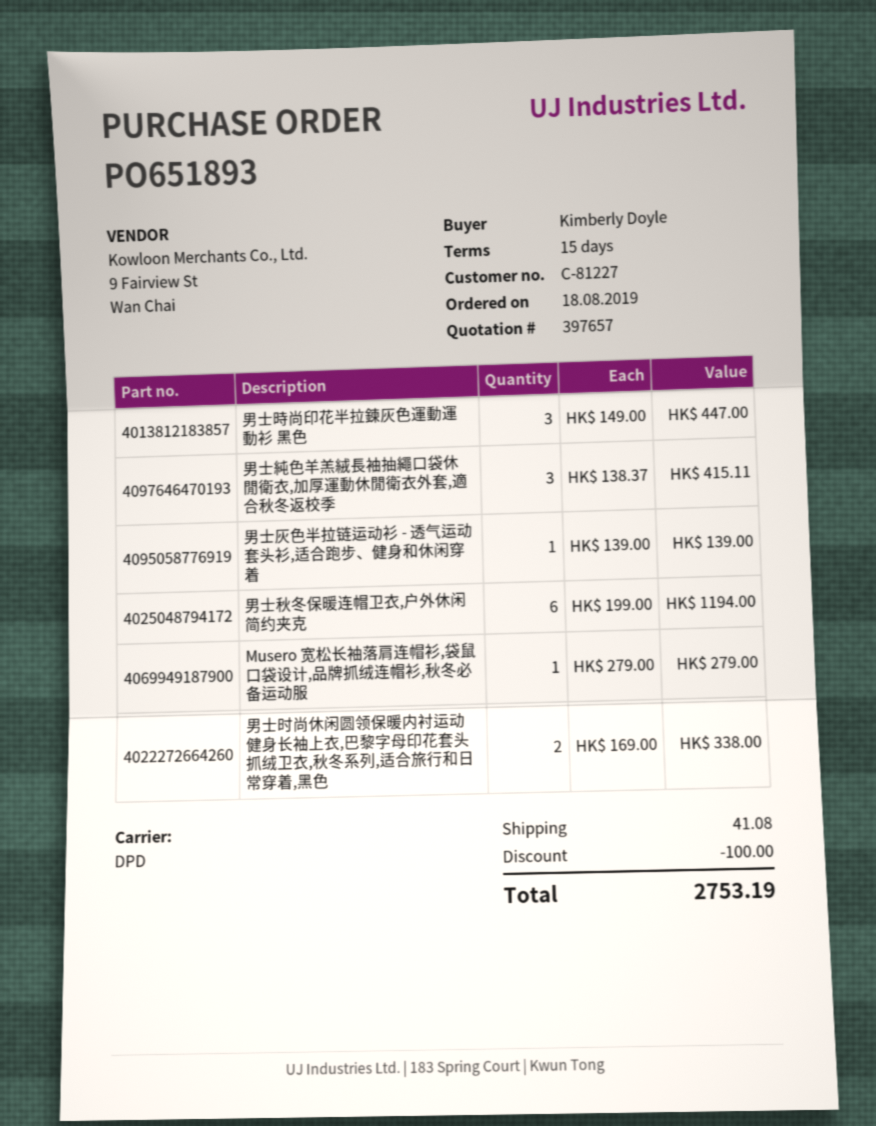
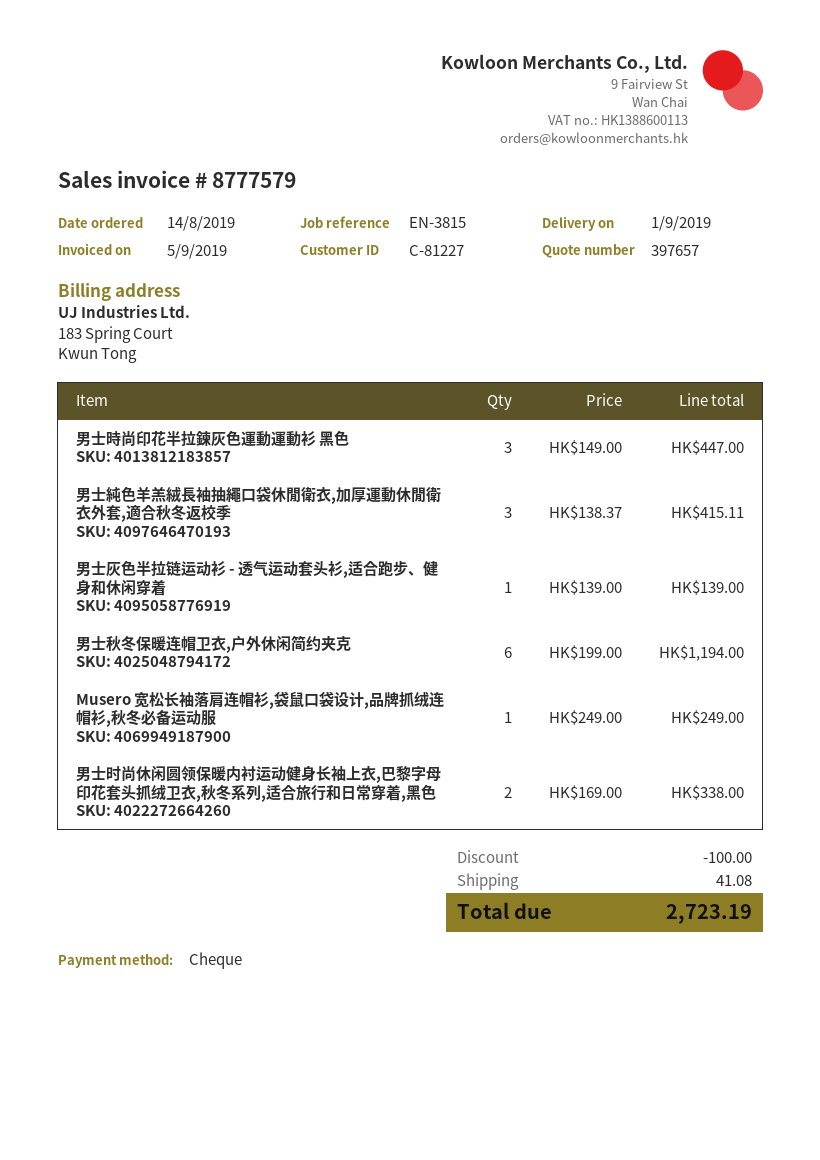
order date: 2019-08-18 -> 2019-08-14
Musero 宽松长袖落肩连帽衫,袋鼠口袋设计,品牌抓绒连帽衫,秋冬必备运动服: 1 x 279.00 = 279.00 -> 1 x 249.00 = 249.00
total: 2753.19 -> 2723.19

